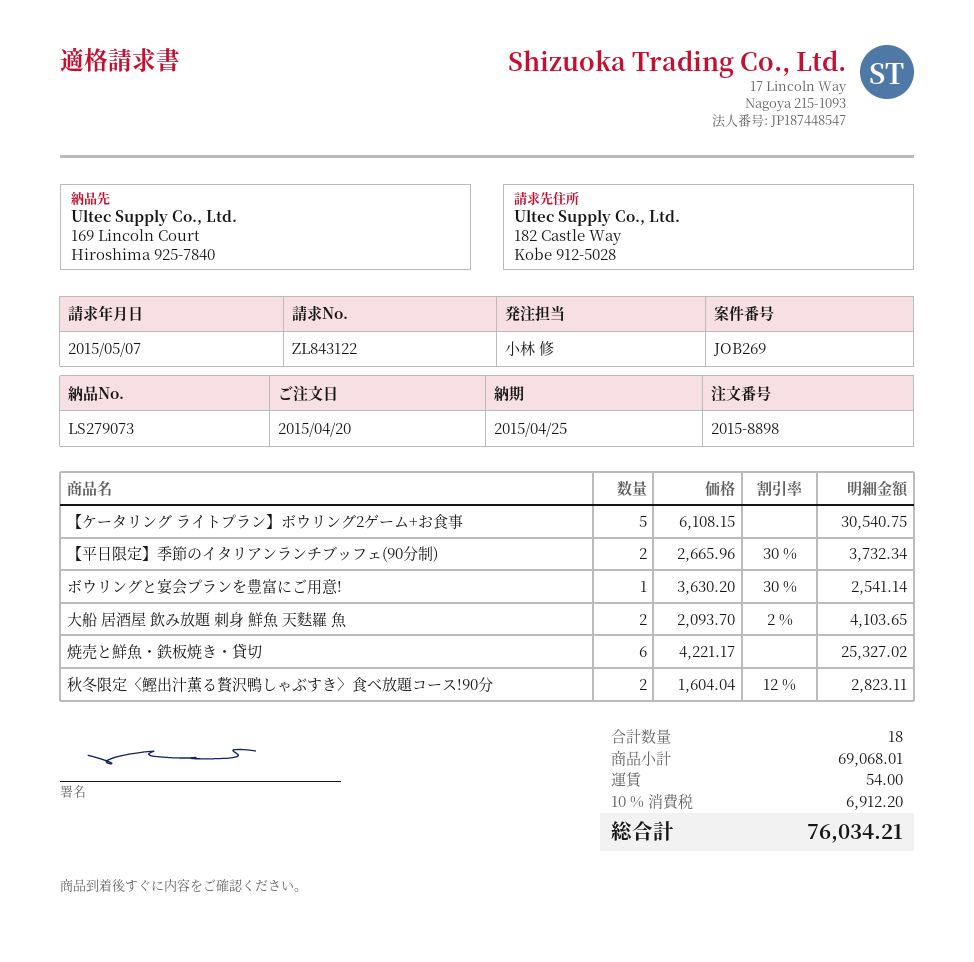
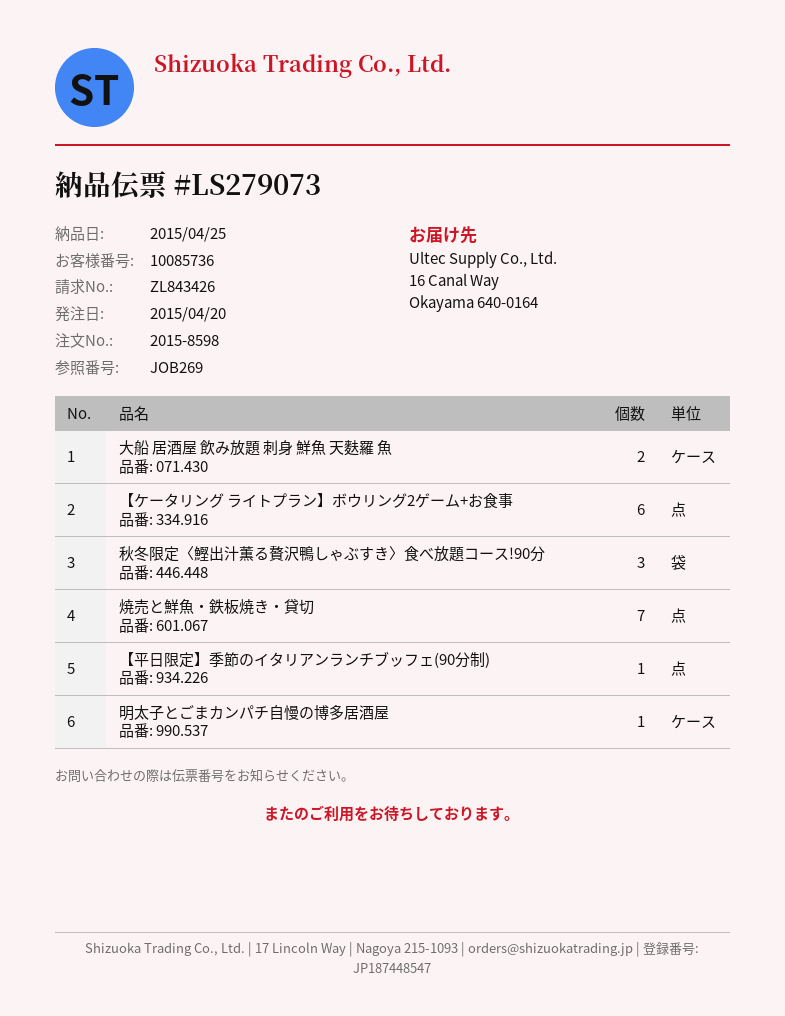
order number: 2015-8898 -> 2015-8598
invoice number: ZL843122 -> ZL843426
ship to: 169 Lincoln Court, Hiroshima 925-7840 -> 16 Canal Way, Okayama 640-0164
【ケータリング ライトプラン】ボウリング2ゲーム+お食事: 5 -> 6
【平日限定】季節のイタリアンランチブッフェ(90分制): 2 -> 1
ボウリングと宴会プランを豊富にご用意!: 1 -> none
焼売と鮮魚・鉄板焼き・貸切: 6 -> 7
秋冬限定〈鰹出汁薫る贅沢鴨しゃぶすき〉食べ放題コース!90分: 2 -> 3
明太子とごまカンパチ自慢の博多居酒屋: none -> 1

